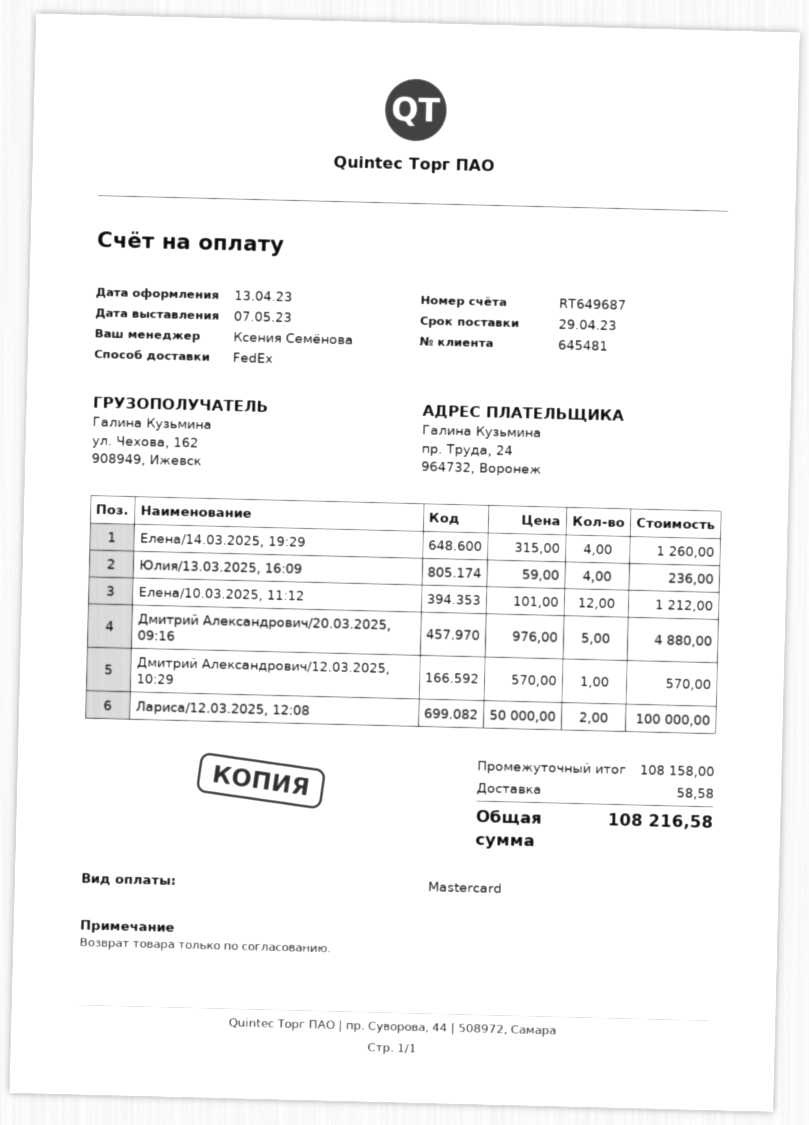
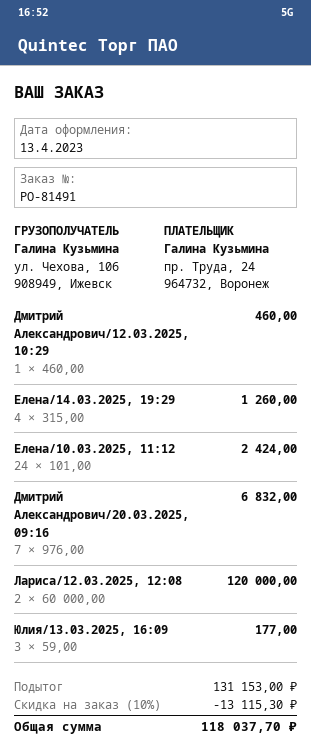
ship to: ул. Чехова, 162, 908949, Ижевск -> ул. Чехова, 106, 908949, Ижевск
Юлия/13.03.2025, 16:09: 4 x 59.00 = 236.00 -> 3 x 59.00 = 177.00
Елена/10.03.2025, 11:12: 12 x 101.00 = 1212.00 -> 24 x 101.00 = 2424.00
Дмитрий Александрович/20.03.2025, 09:16: 5 x 976.00 = 4880.00 -> 7 x 976.00 = 6832.00
Дмитрий Александрович/12.03.2025, 10:29: 1 x 570.00 = 570.00 -> 1 x 460.00 = 460.00
Лариса/12.03.2025, 12:08: 2 x 50000.00 = 100000.00 -> 2 x 60000.00 = 120000.00
subtotal: 108158.00 -> 131153.00
discount: none -> 10% = 13115.30
shipping: 58.58 -> none
total: 108216.58 -> 118037.70

